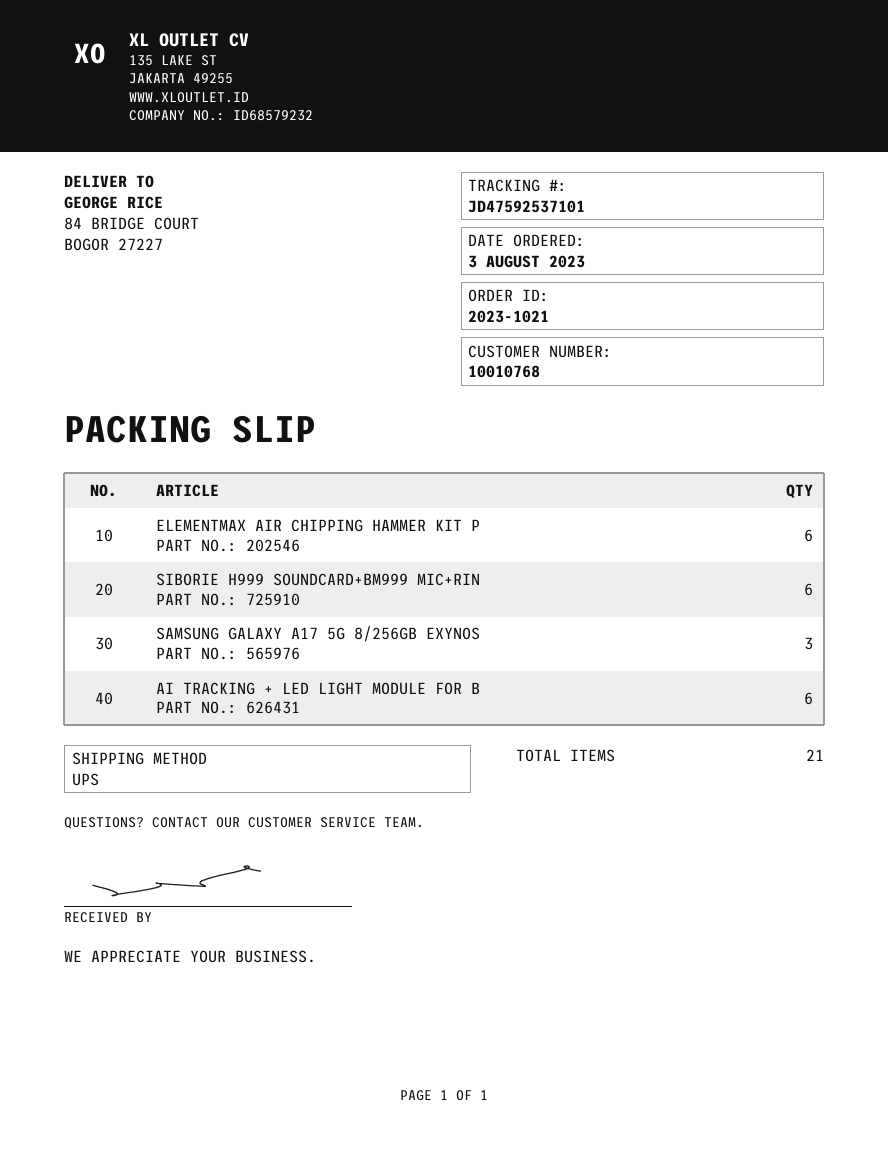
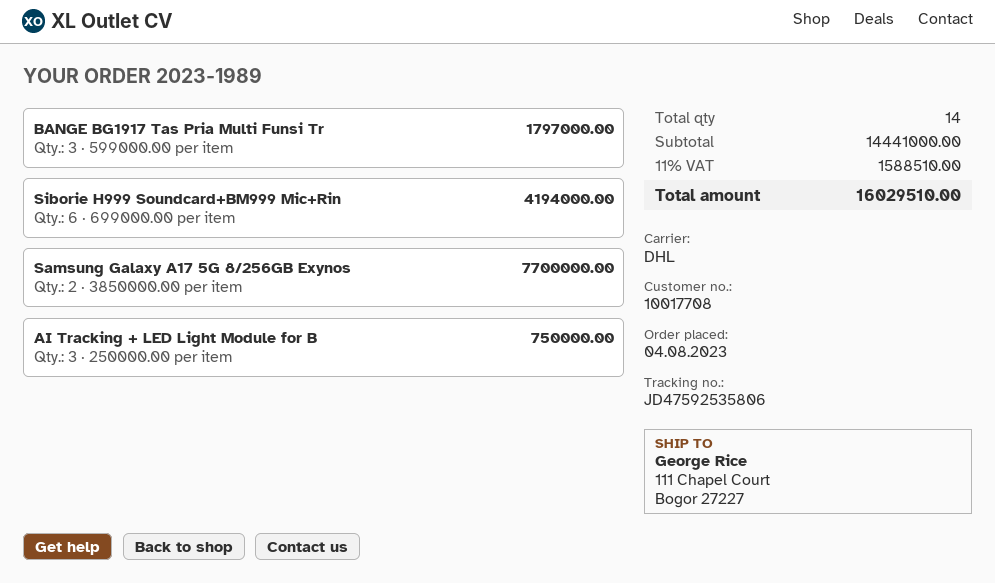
order number: 2023-1021 -> 2023-1989
order date: 2023-08-03 -> 2023-08-04
customer number: 10010768 -> 10017708
shipping method: UPS -> DHL
tracking number: JD47592537101 -> JD47592535806
ship to: 84 BRIDGE COURT, BOGOR 27227 -> 111 Chapel Court, Bogor 27227
ELEMENTMAX AIR CHIPPING HAMMER KIT P: 6 -> none
SAMSUNG GALAXY A17 5G 8/256GB EXYNOS: 3 -> 2
AI TRACKING + LED LIGHT MODULE FOR B: 6 -> 3
BANGE BG1917 Tas Pria Multi Funsi Tr: none -> 3
total quantity: 21 -> 14

